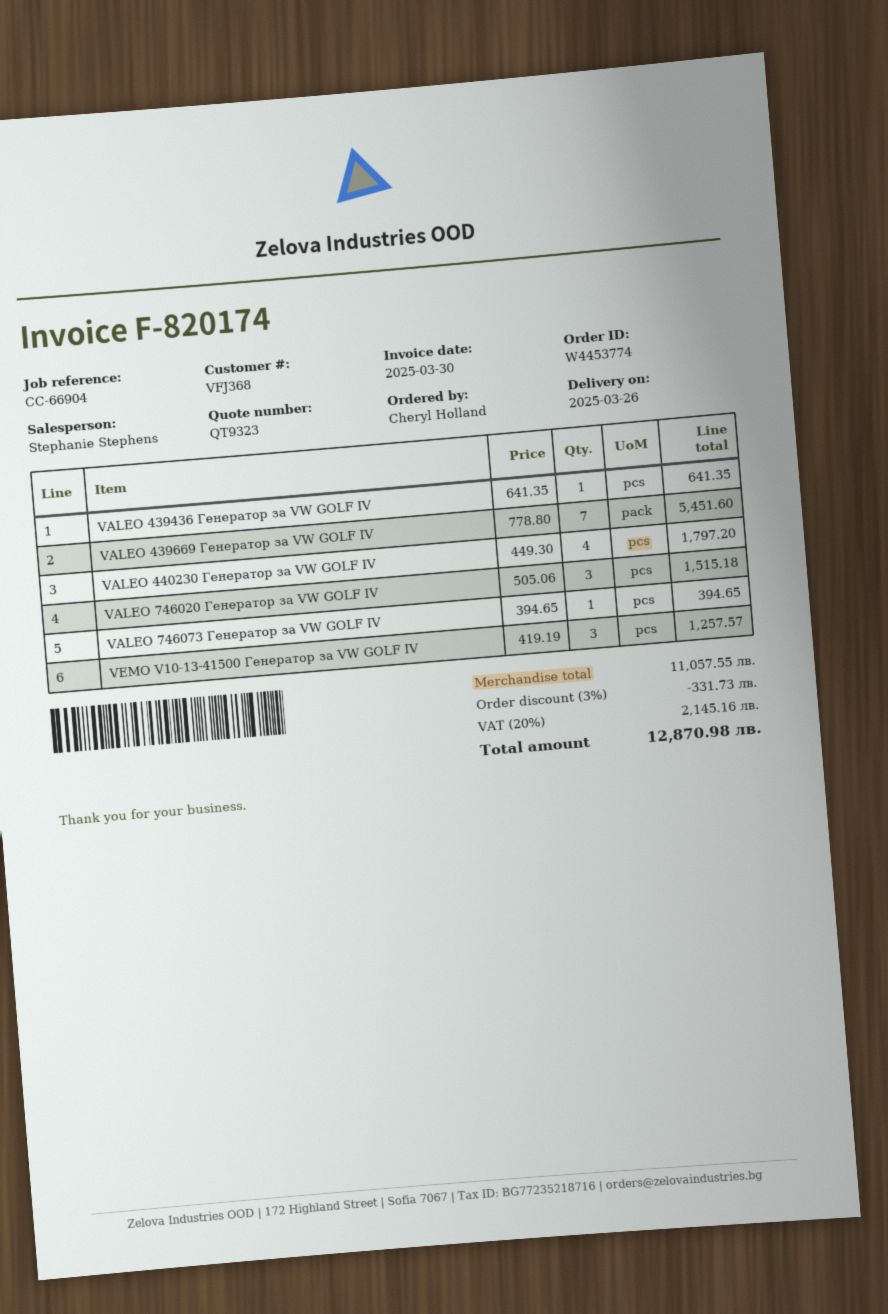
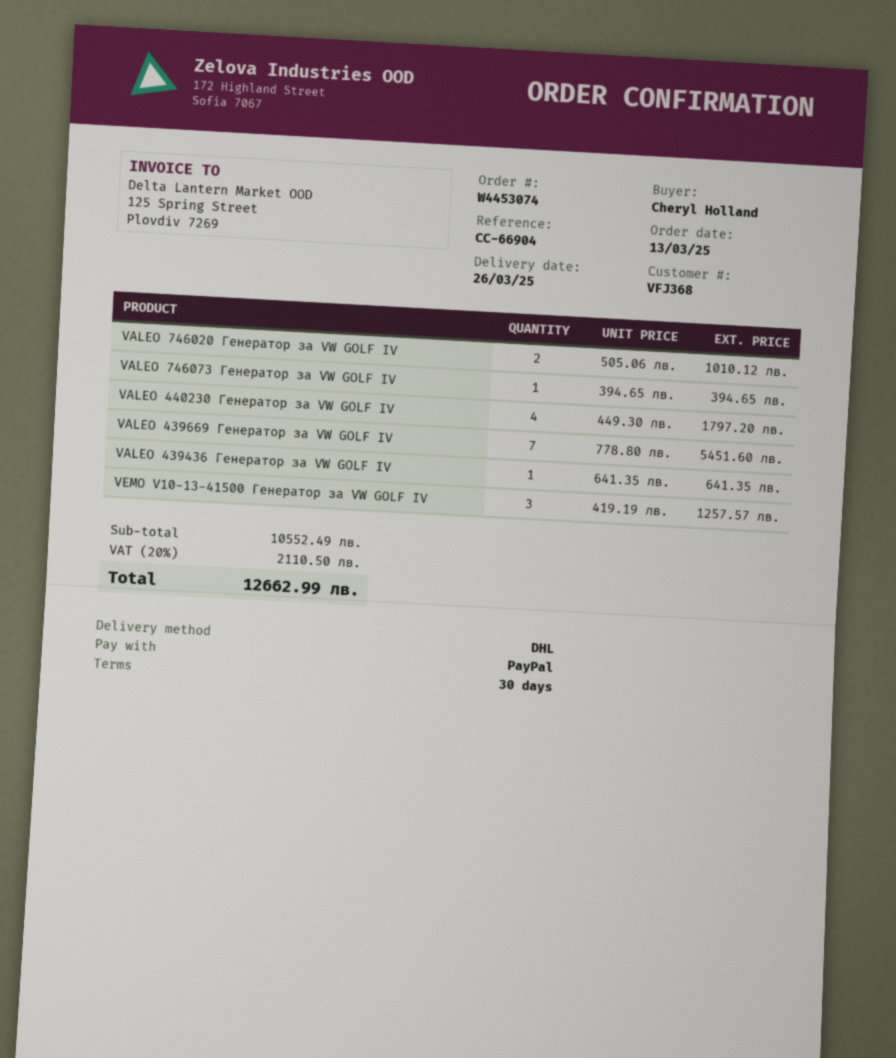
order number: W4453774 -> W4453074
VALEO 746020 Генератор за VW GOLF IV: 3 x 505.06 = 1515.18 -> 2 x 505.06 = 1010.12
subtotal: 11057.55 -> 10552.49
discount: 3% = 331.73 -> none
tax: 20% = 2145.16 -> 20% = 2110.50
total: 12870.98 -> 12662.99

